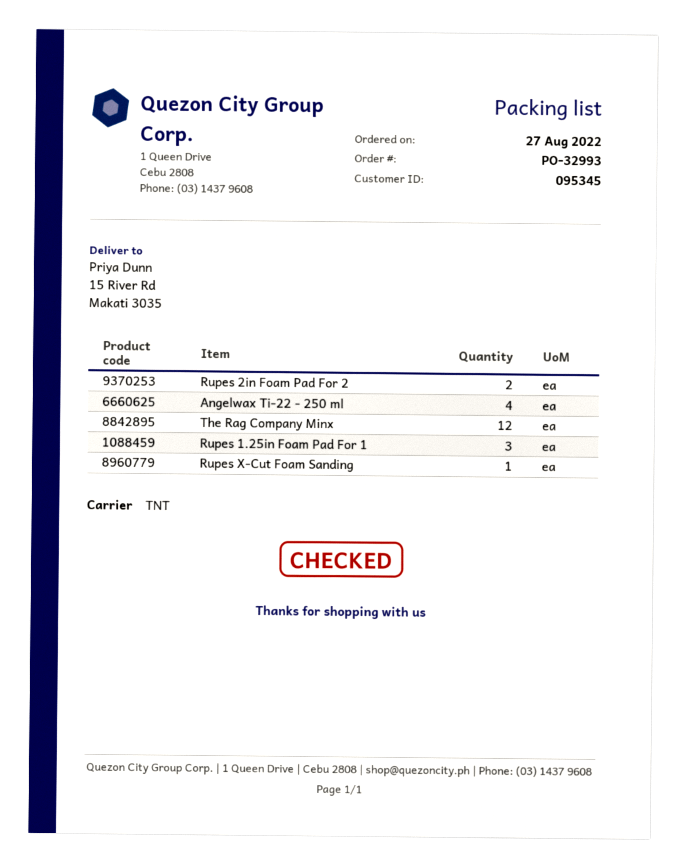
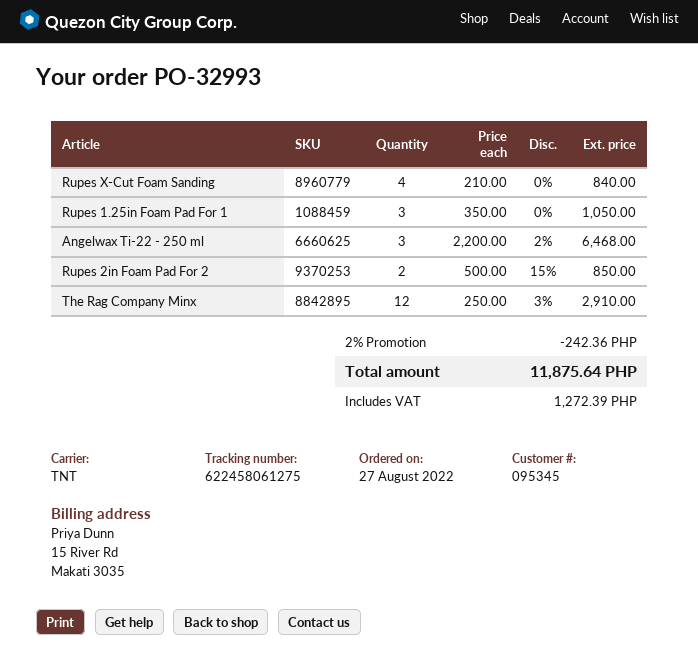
Angelwax Ti-22 - 250 ml: 4 -> 3
Rupes X-Cut Foam Sanding: 1 -> 4

